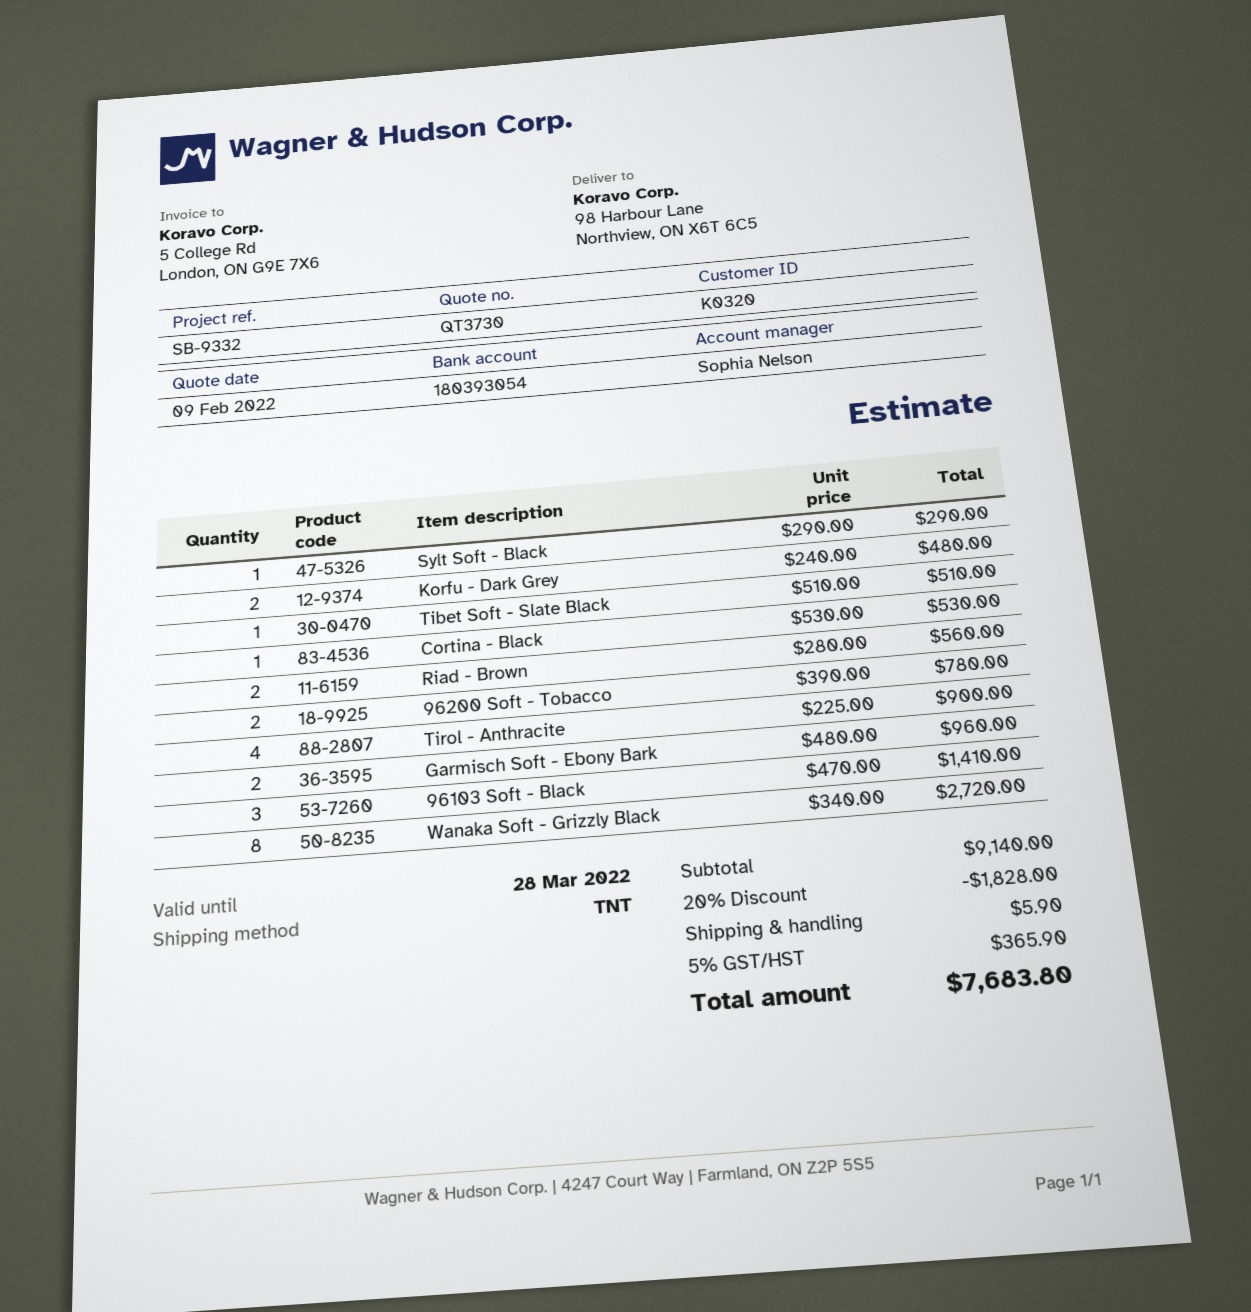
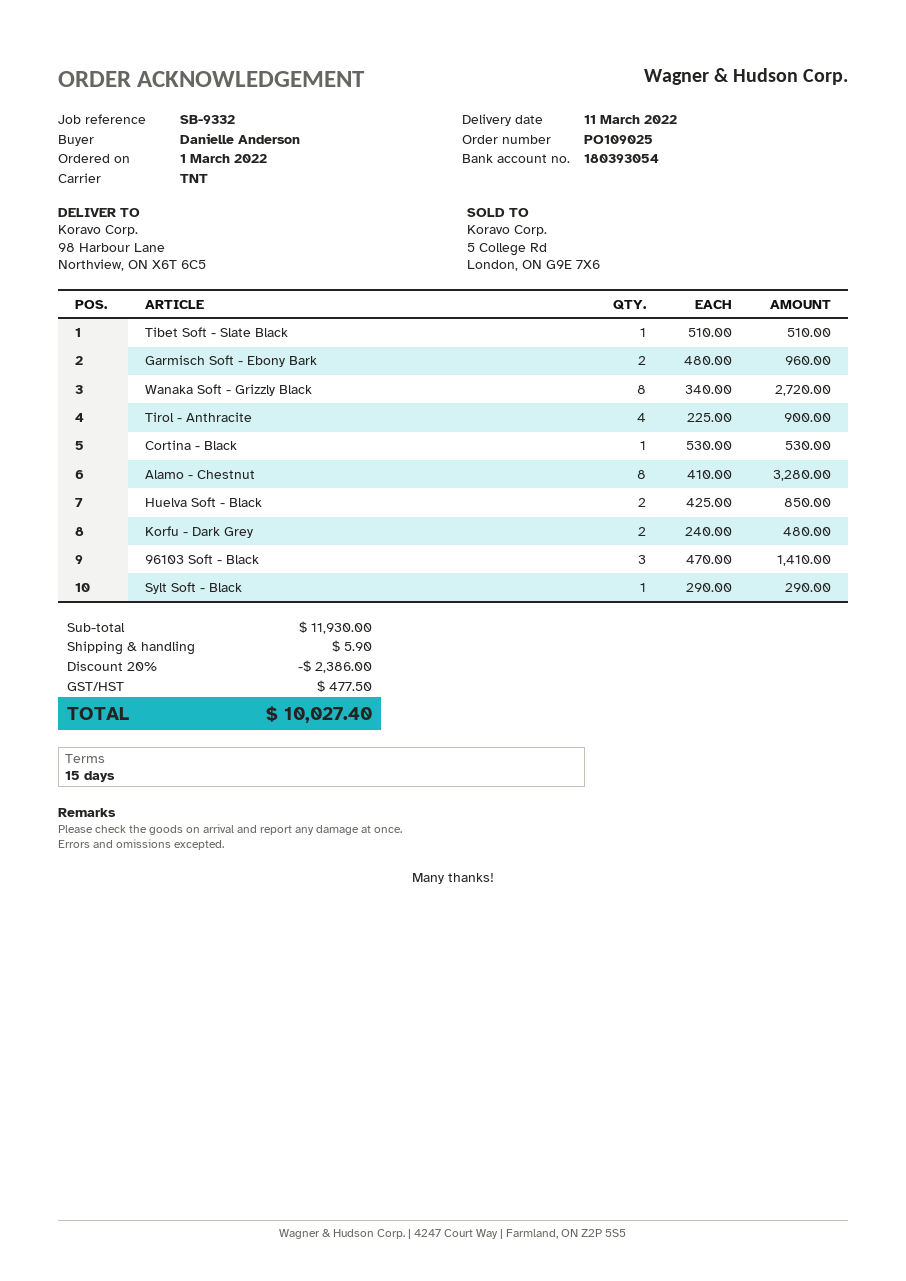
Riad - Brown: 2 x 280.00 = 560.00 -> none
96200 Soft - Tobacco: 2 x 390.00 = 780.00 -> none
Alamo - Chestnut: none -> 8 x 410.00 = 3280.00
Huelva Soft - Black: none -> 2 x 425.00 = 850.00
subtotal: 9140.00 -> 11930.00
discount: 20% = 1828.00 -> 20% = 2386.00
tax: 365.90 -> 477.50
total: 7683.80 -> 10027.40

